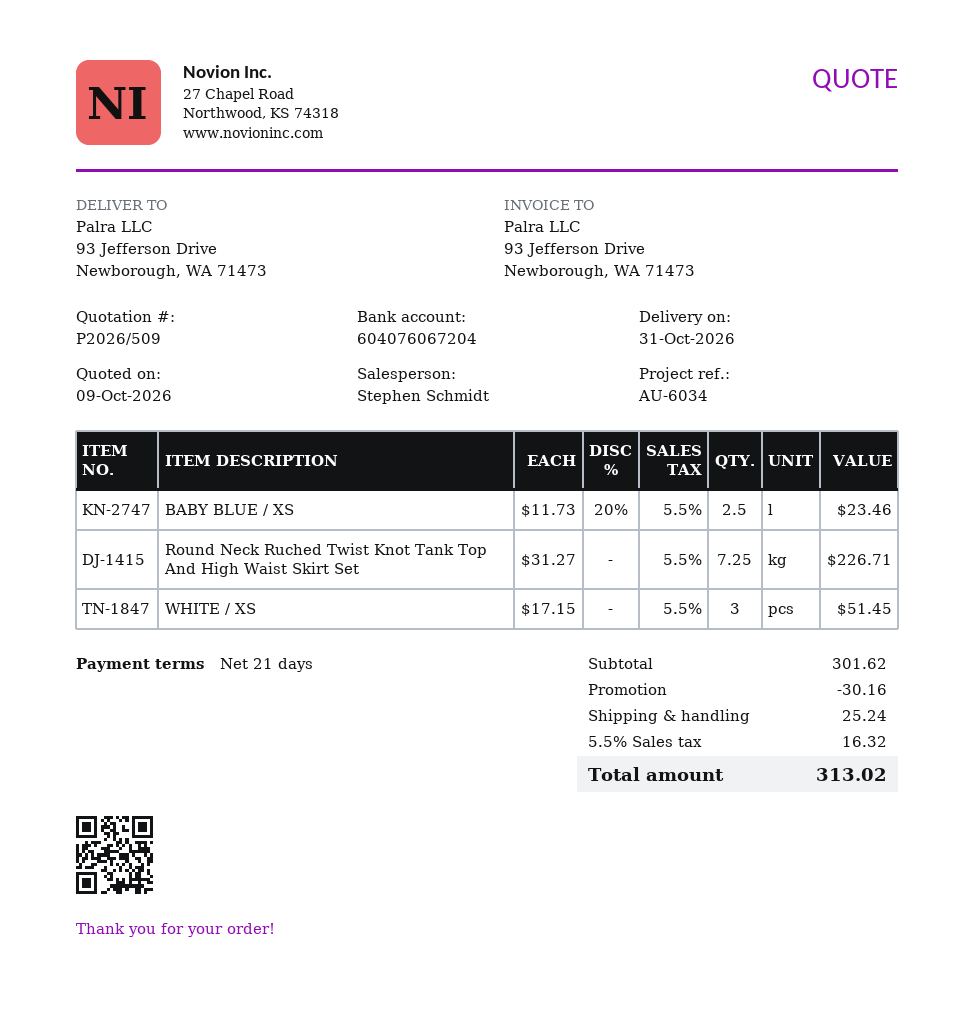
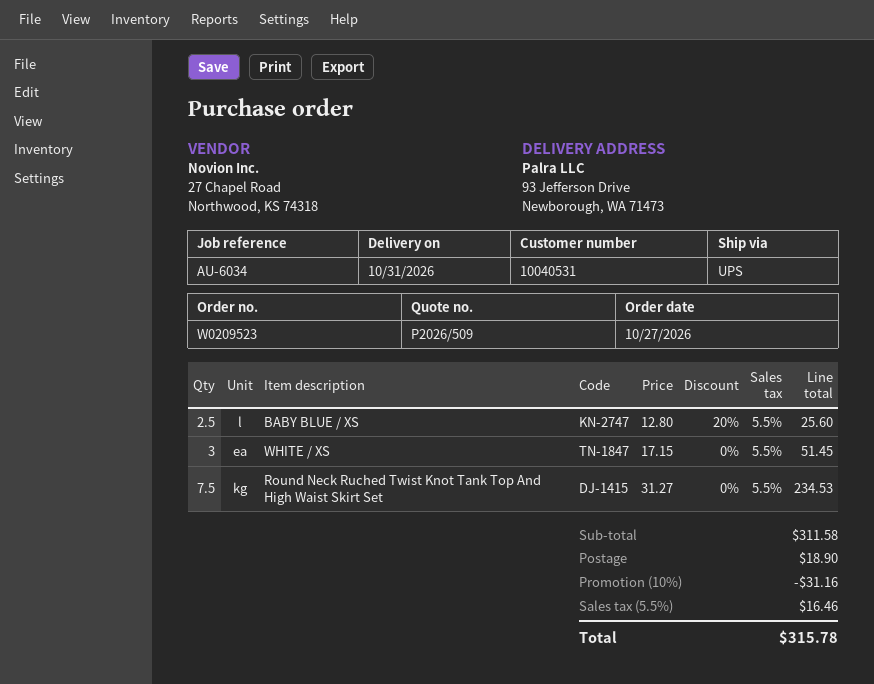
BABY BLUE / XS: 2.5 x 11.73 - 20% = 23.46 -> 2.5 x 12.80 - 20% = 25.60
Round Neck Ruched Twist Knot Tank Top And High Waist Skirt Set: 7.25 x 31.27 = 226.71 -> 7.5 x 31.27 = 234.53
subtotal: 301.62 -> 311.58
discount: 30.16 -> 31.16
shipping: 25.24 -> 18.90
tax: 5.5% = 16.32 -> 5.5% = 16.46
total: 313.02 -> 315.78

